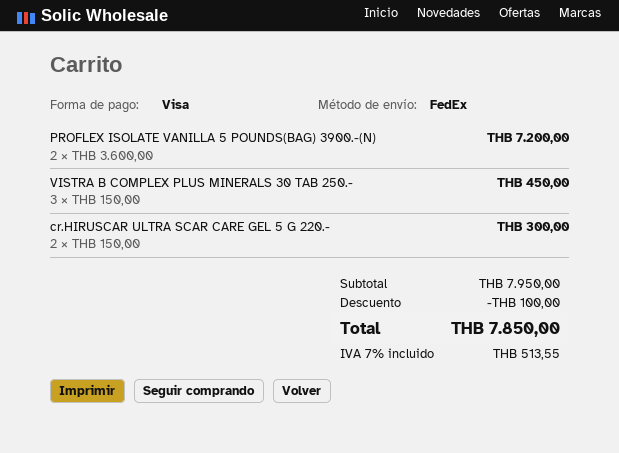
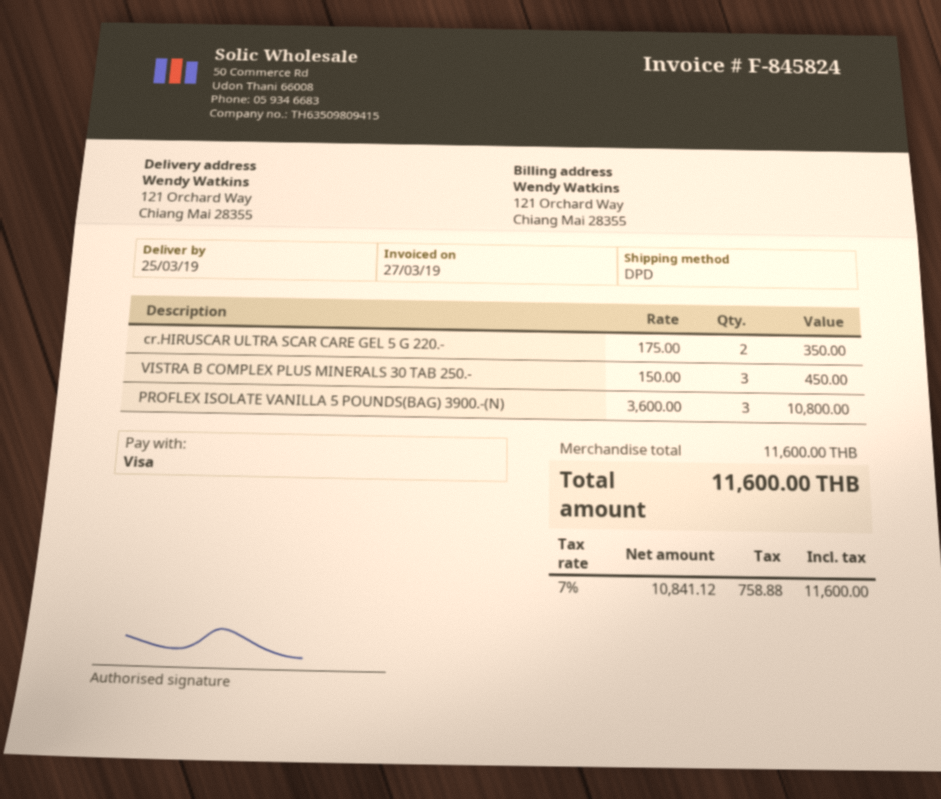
shipping method: FedEx -> DPD
PROFLEX ISOLATE VANILLA 5 POUNDS(BAG) 3900.-(N): 2 x 3600.00 = 7200.00 -> 3 x 3600.00 = 10800.00
cr.HIRUSCAR ULTRA SCAR CARE GEL 5 G 220.-: 2 x 150.00 = 300.00 -> 2 x 175.00 = 350.00
subtotal: 7950.00 -> 11600.00
discount: 100.00 -> none
tax: 7% = 513.55 -> 7% = 758.88
total: 7850.00 -> 11600.00

